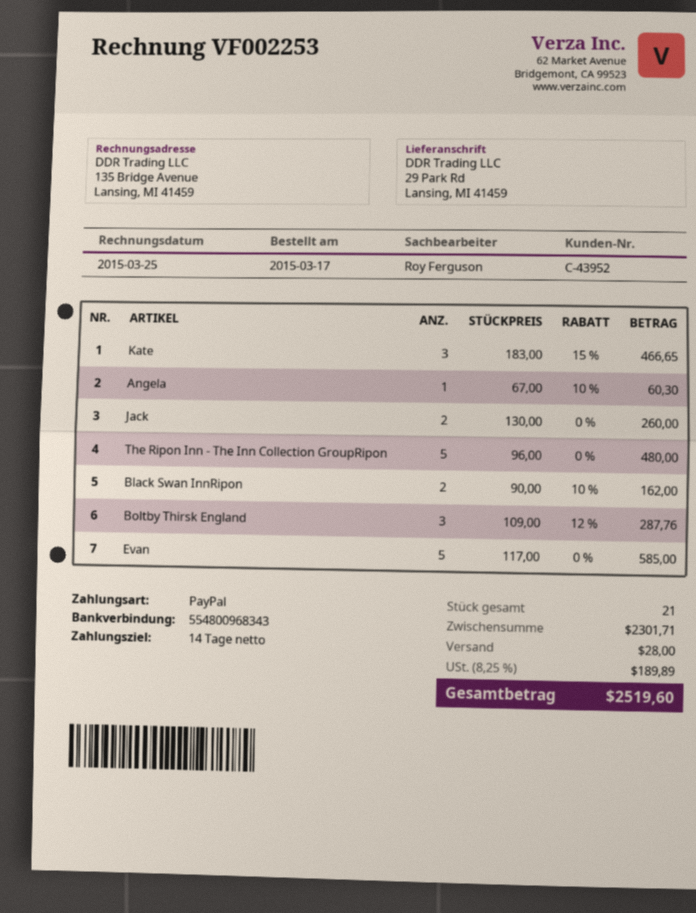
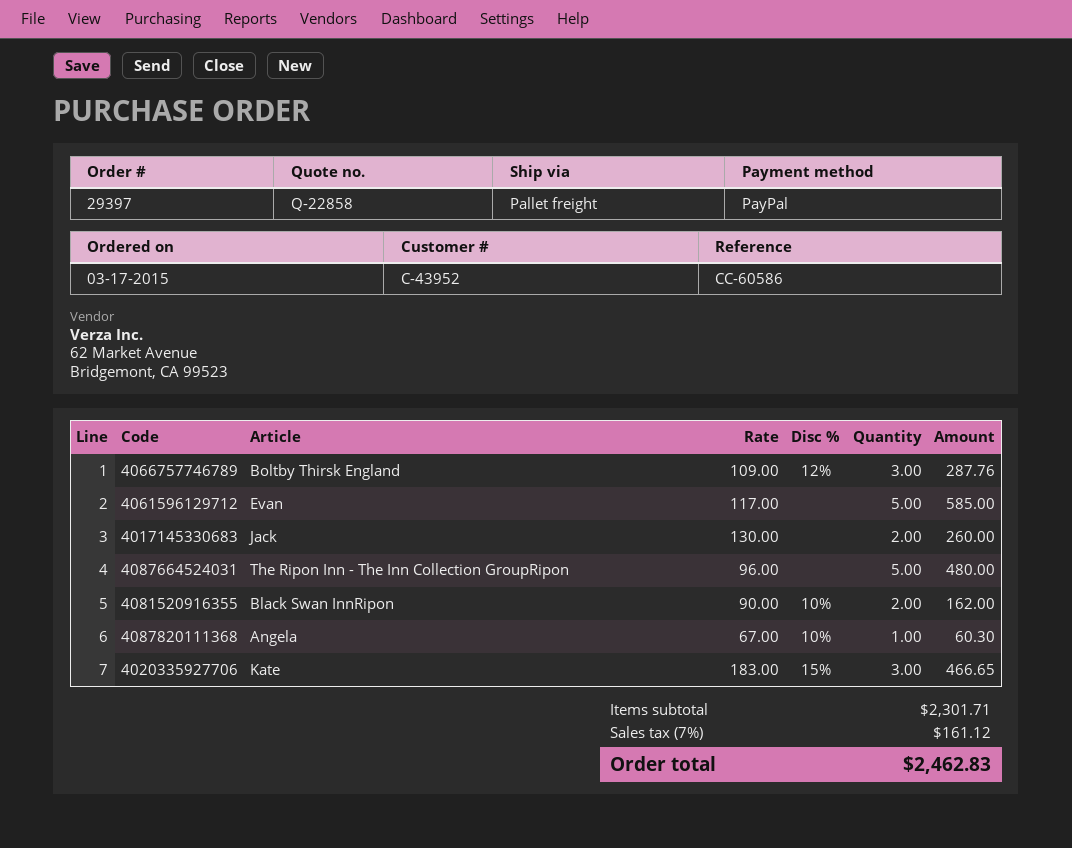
shipping: 28.00 -> none
tax: 8.25% = 189.89 -> 7% = 161.12
total: 2519.60 -> 2462.83

